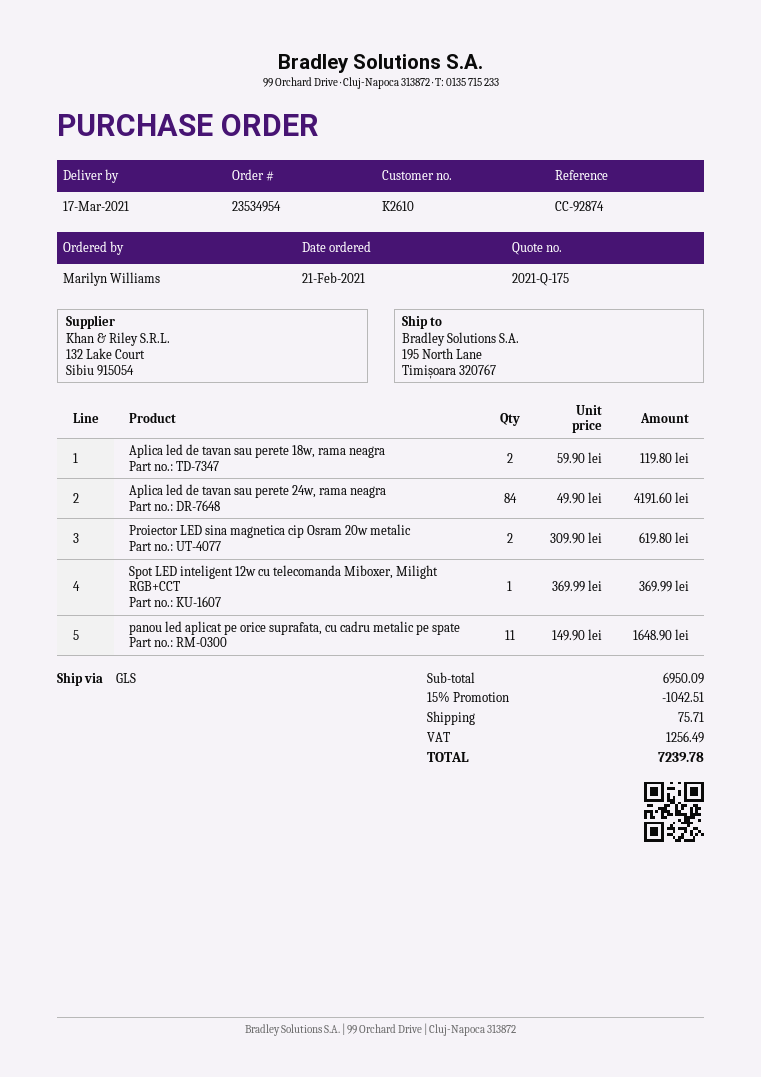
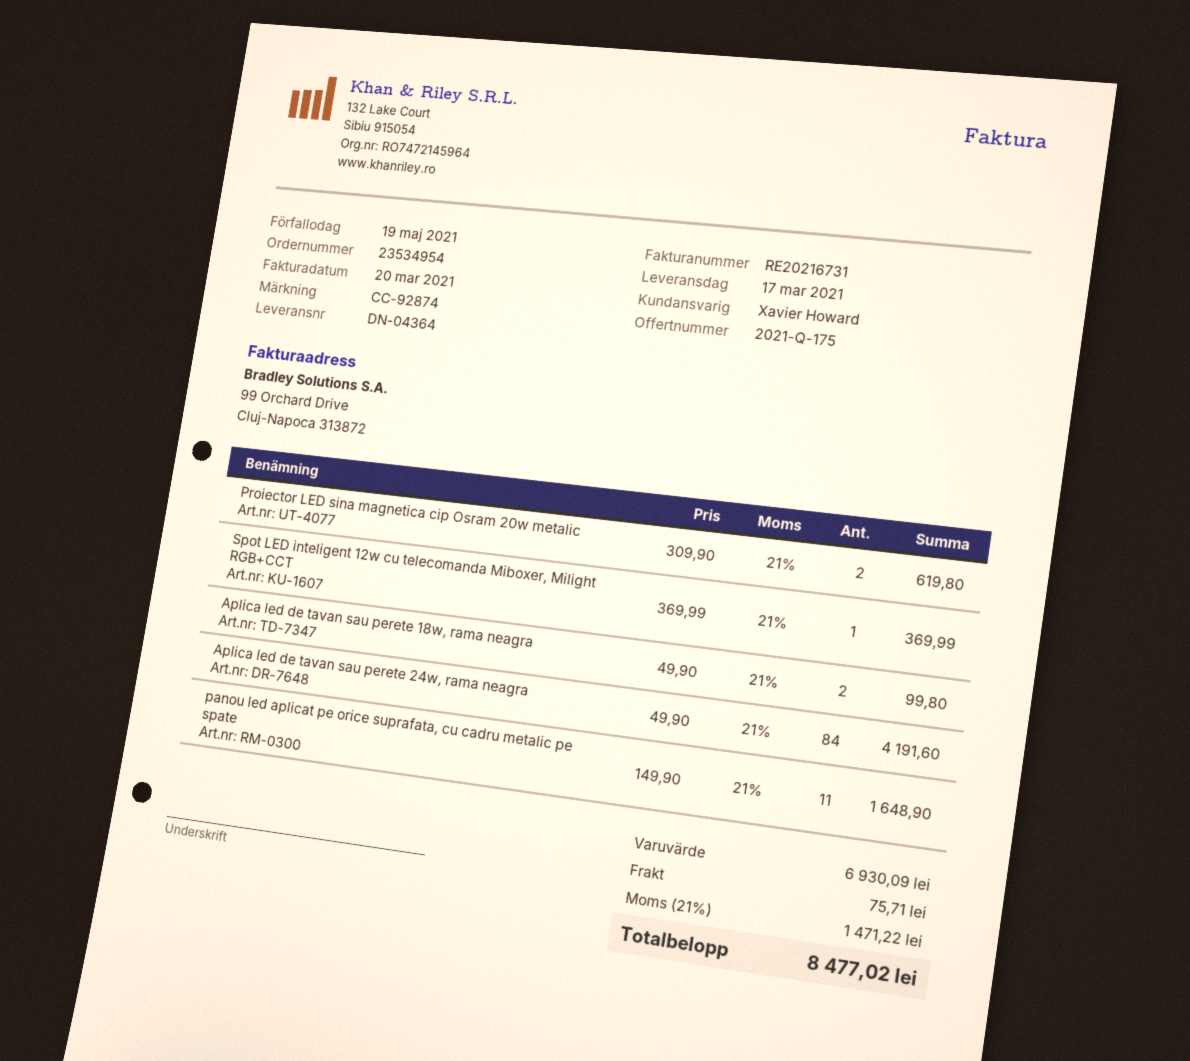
Aplica led de tavan sau perete 18w, rama neagra: 2 x 59.90 = 119.80 -> 2 x 49.90 = 99.80
subtotal: 6950.09 -> 6930.09
discount: 15% = 1042.51 -> none
tax: 1256.49 -> 1471.22
total: 7239.78 -> 8477.02

